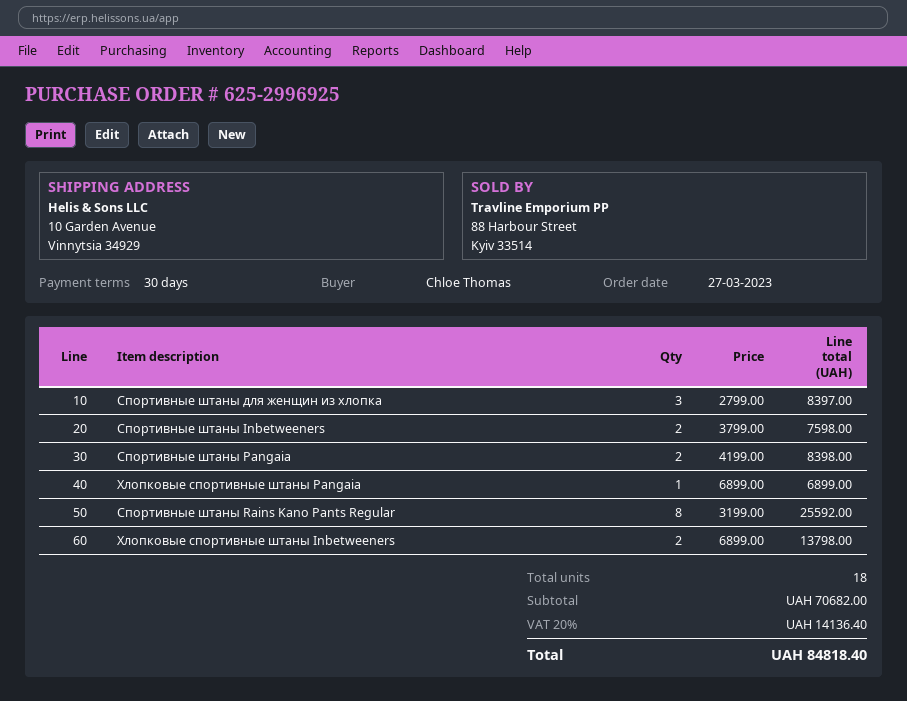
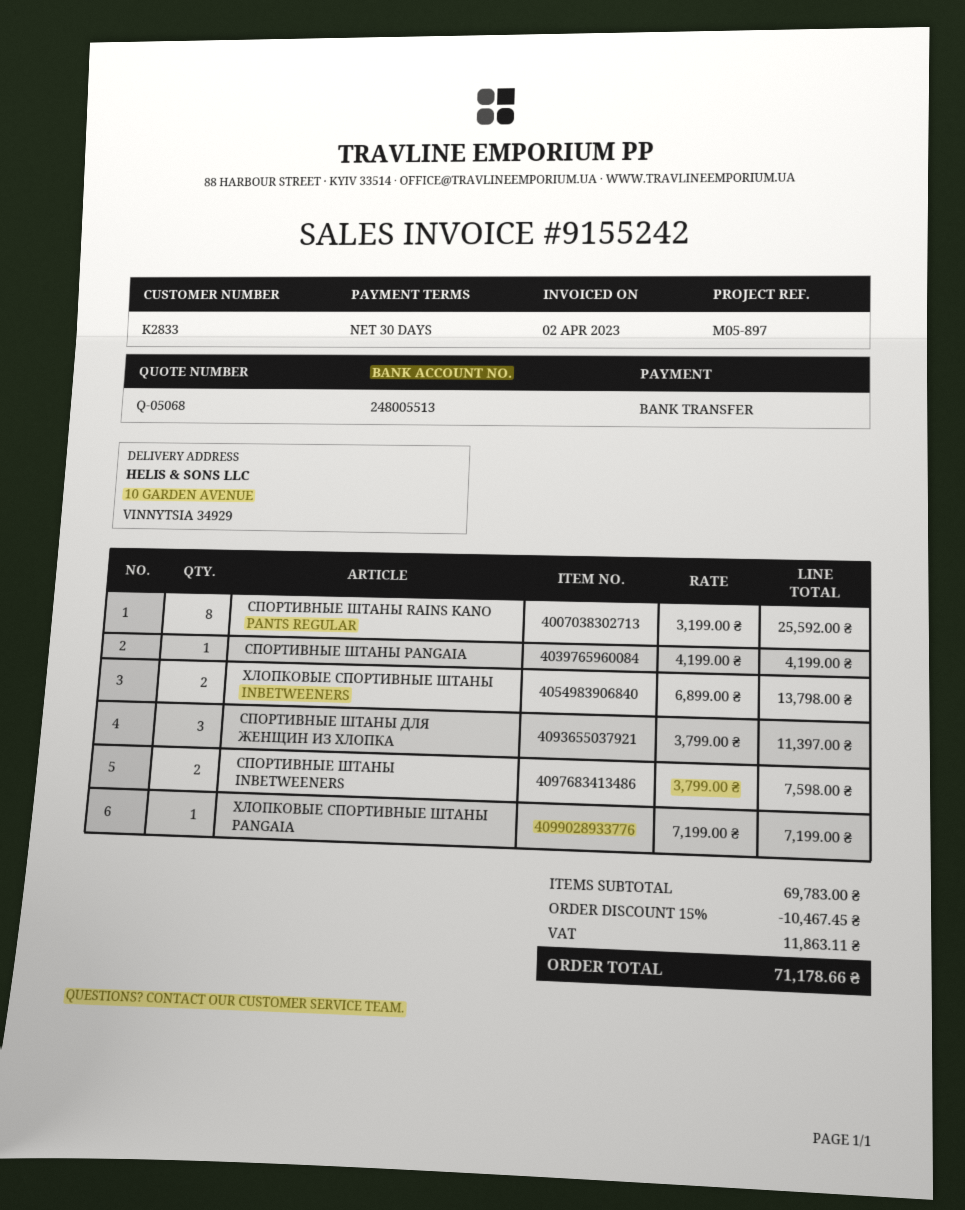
Спортивные штаны для женщин из хлопка: 3 x 2799.00 = 8397.00 -> 3 x 3799.00 = 11397.00
Спортивные штаны Pangaia: 2 x 4199.00 = 8398.00 -> 1 x 4199.00 = 4199.00
Хлопковые спортивные штаны Pangaia: 1 x 6899.00 = 6899.00 -> 1 x 7199.00 = 7199.00
subtotal: 70682.00 -> 69783.00
discount: none -> 15% = 10467.45
tax: 14136.40 -> 11863.11
total: 84818.40 -> 71178.66

